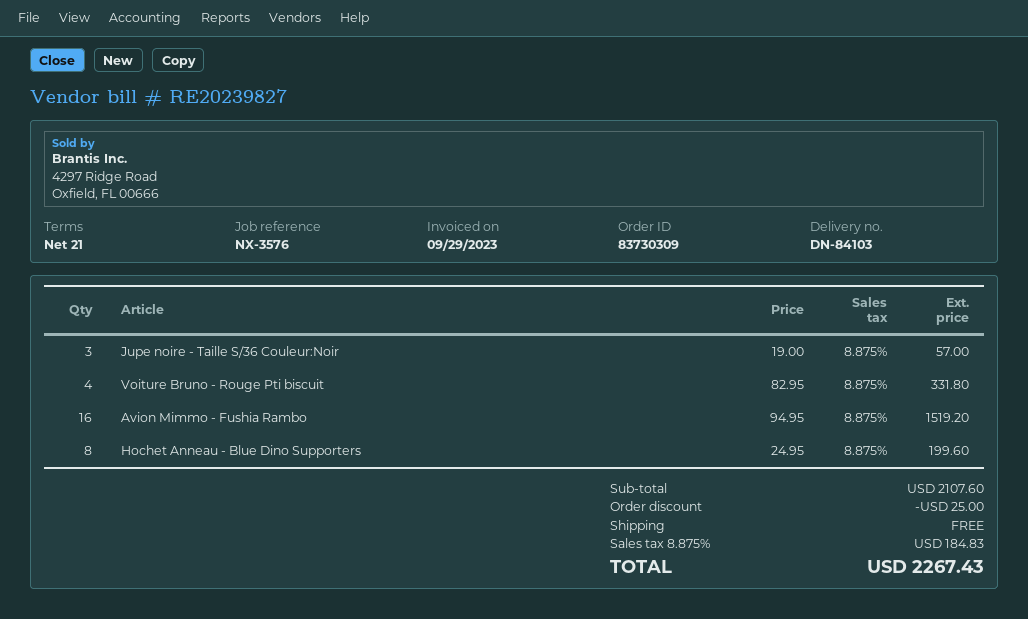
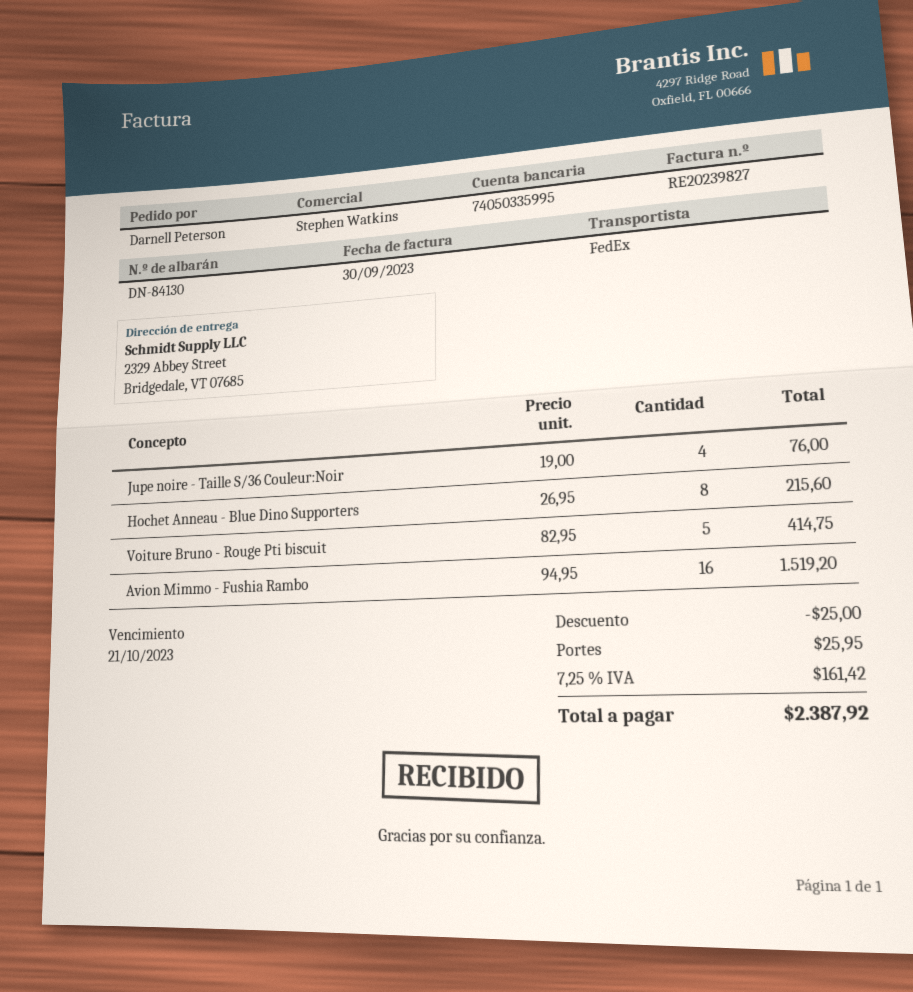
delivery note number: DN-84103 -> DN-84130
invoice date: 2023-09-29 -> 2023-09-30
Jupe noire - Taille S/36 Couleur:Noir: 3 x 19.00 = 57.00 -> 4 x 19.00 = 76.00
Voiture Bruno - Rouge Pti biscuit: 4 x 82.95 = 331.80 -> 5 x 82.95 = 414.75
Hochet Anneau - Blue Dino Supporters: 8 x 24.95 = 199.60 -> 8 x 26.95 = 215.60
shipping: 0.00 -> 25.95
tax: 8.875% = 184.83 -> 7.25% = 161.42
total: 2267.43 -> 2387.92

